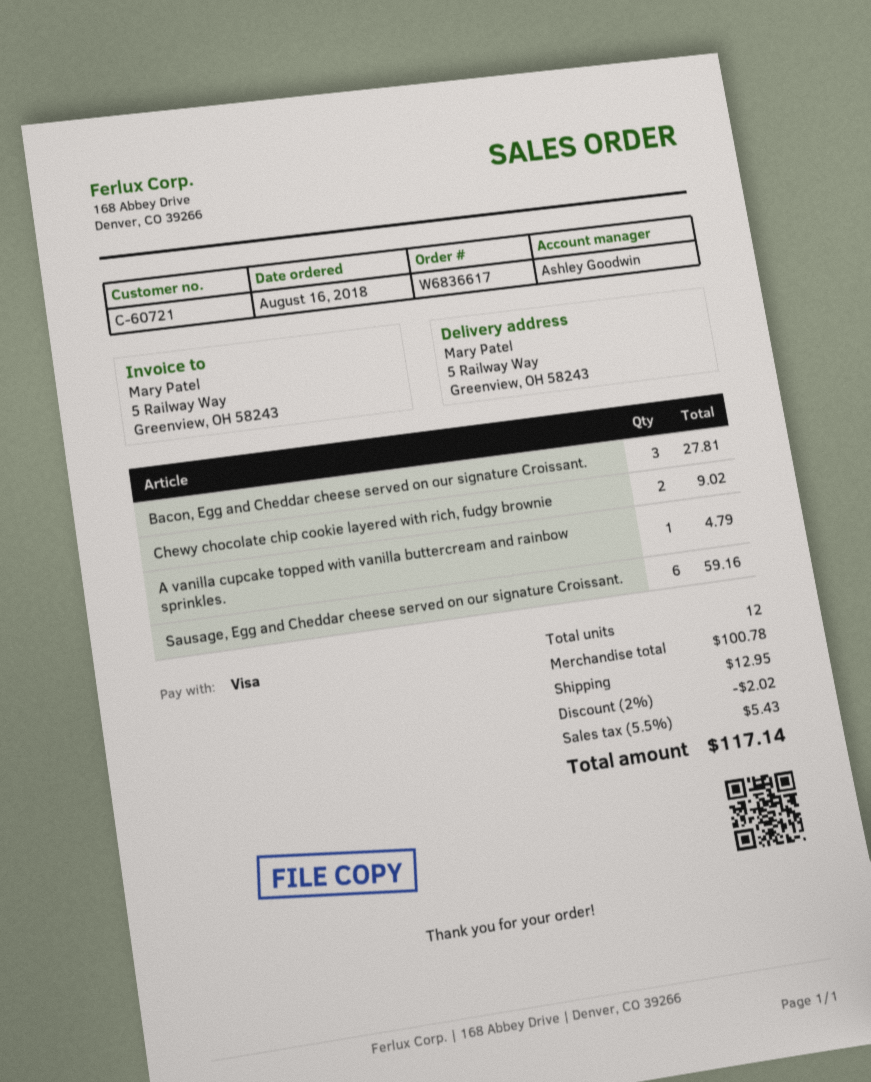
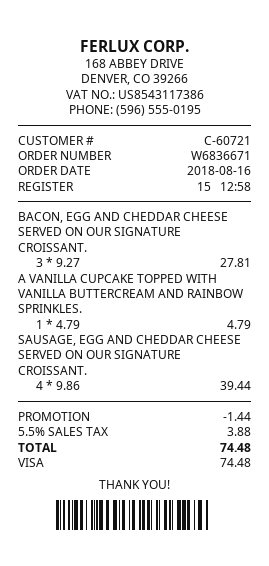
order number: W6836617 -> W6836671
Chewy chocolate chip cookie layered with rich, fudgy brownie: 2 for 9.02 -> none
Sausage, Egg and Cheddar cheese served on our signature Croissant.: 6 for 59.16 -> 4 for 39.44
discount: 2.02 -> 1.44
shipping: 12.95 -> none
tax: 5.5% = 5.43 -> 5.5% = 3.88
total: 117.14 -> 74.48

